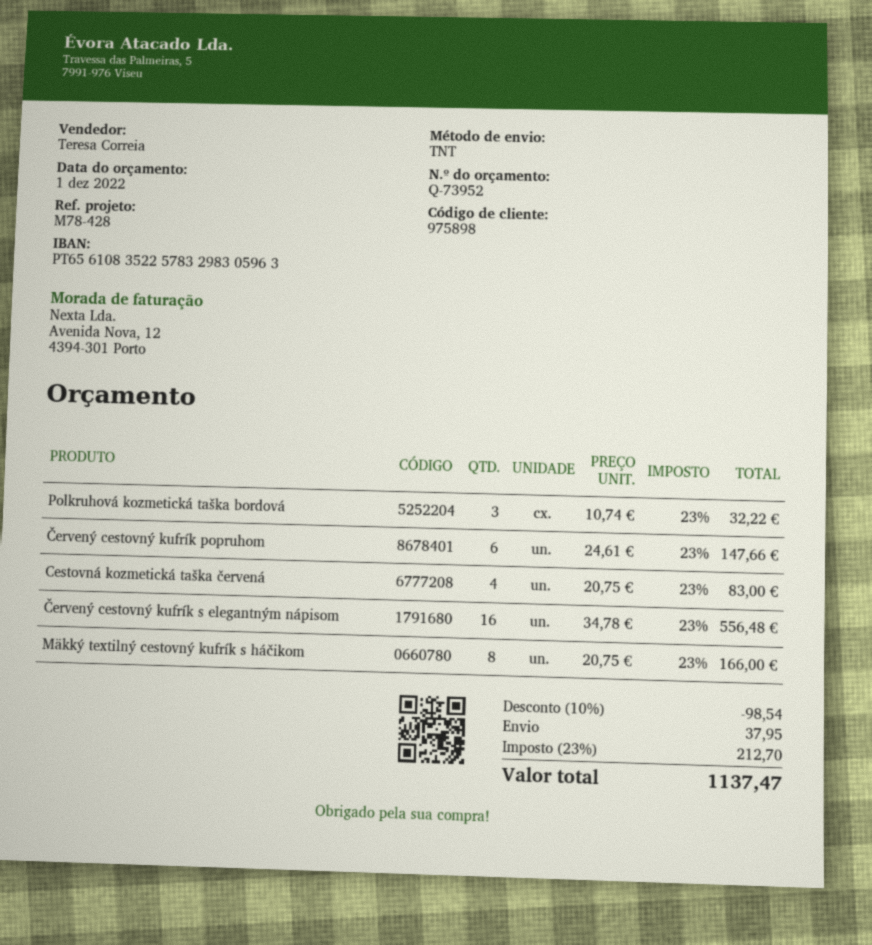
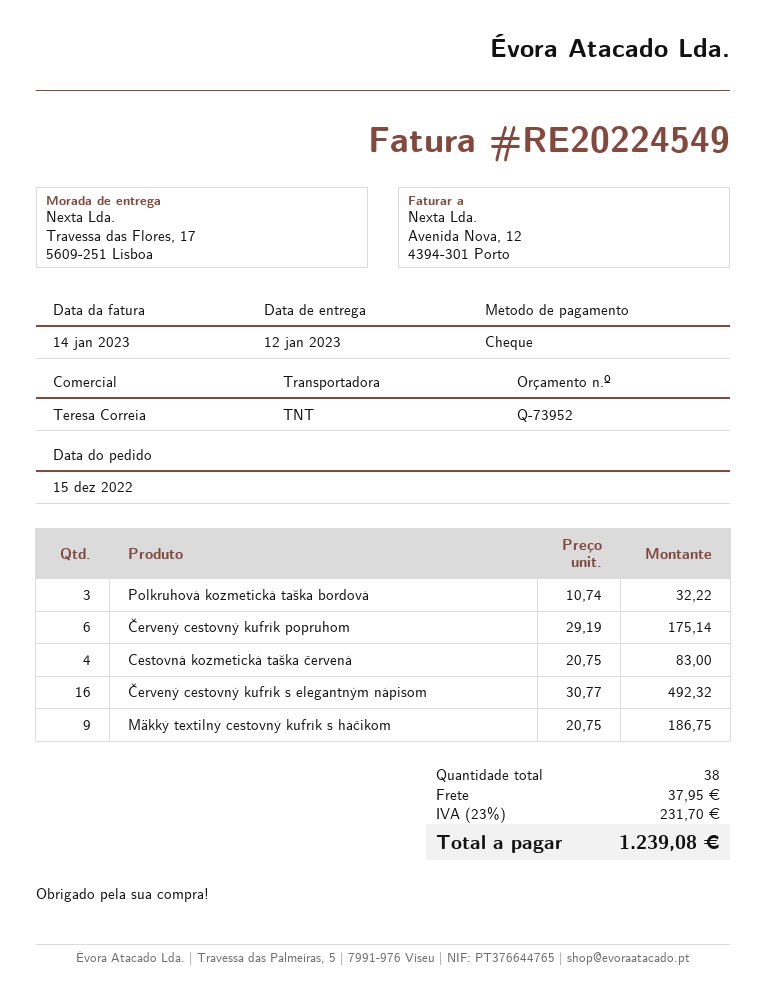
Červený cestovný kufrík popruhom: 6 x 24.61 = 147.66 -> 6 x 29.19 = 175.14
Červený cestovný kufrík s elegantným nápisom: 16 x 34.78 = 556.48 -> 16 x 30.77 = 492.32
Mäkký textilný cestovný kufrík s háčikom: 8 x 20.75 = 166.00 -> 9 x 20.75 = 186.75
discount: 10% = 98.54 -> none
tax: 23% = 212.70 -> 23% = 231.70
total: 1137.47 -> 1239.08

